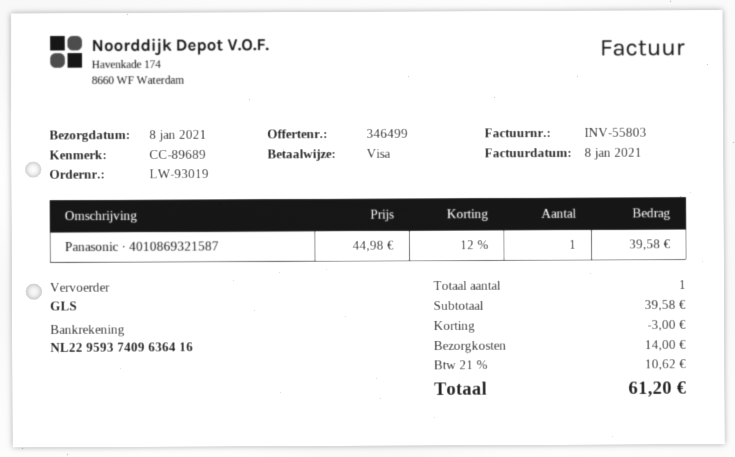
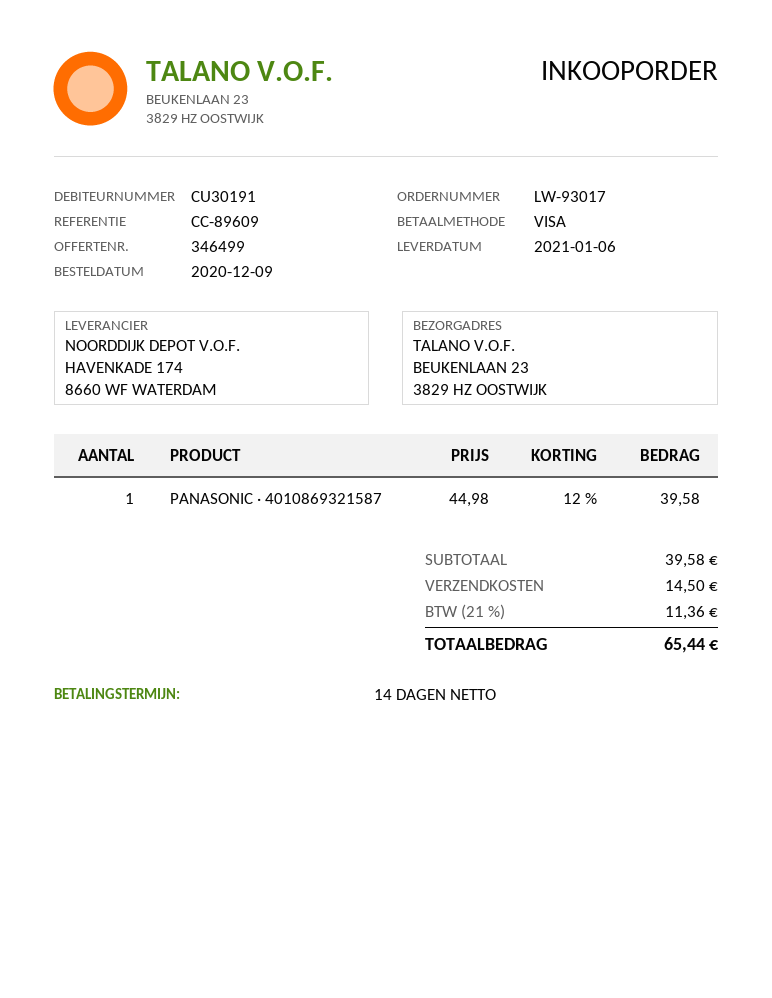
order number: LW-93019 -> LW-93017
delivery date: 2021-01-08 -> 2021-01-06
reference: CC-89689 -> CC-89609
discount: 3.00 -> none
shipping: 14.00 -> 14.50
tax: 21% = 10.62 -> 21% = 11.36
total: 61.20 -> 65.44

